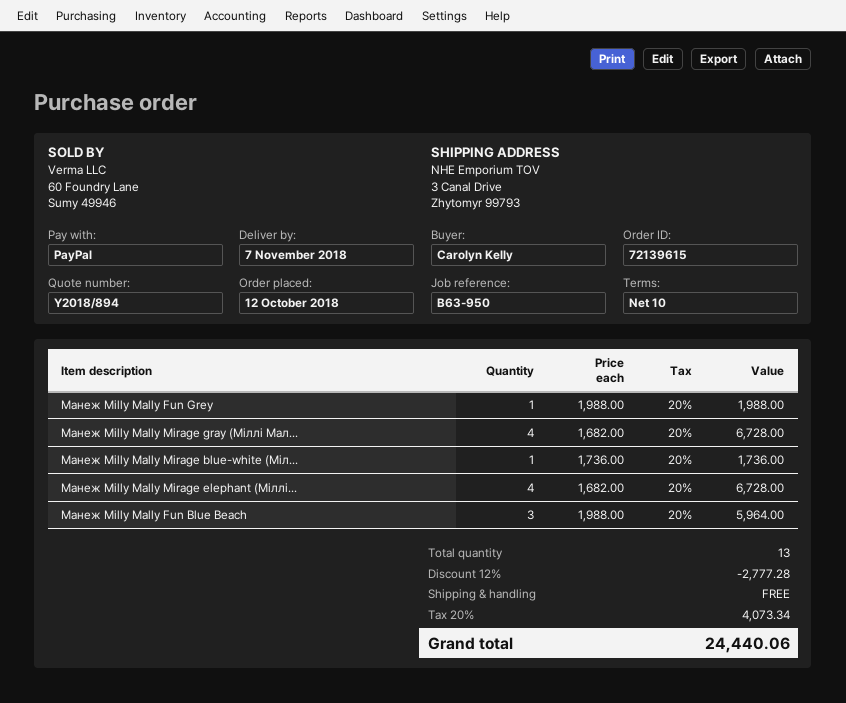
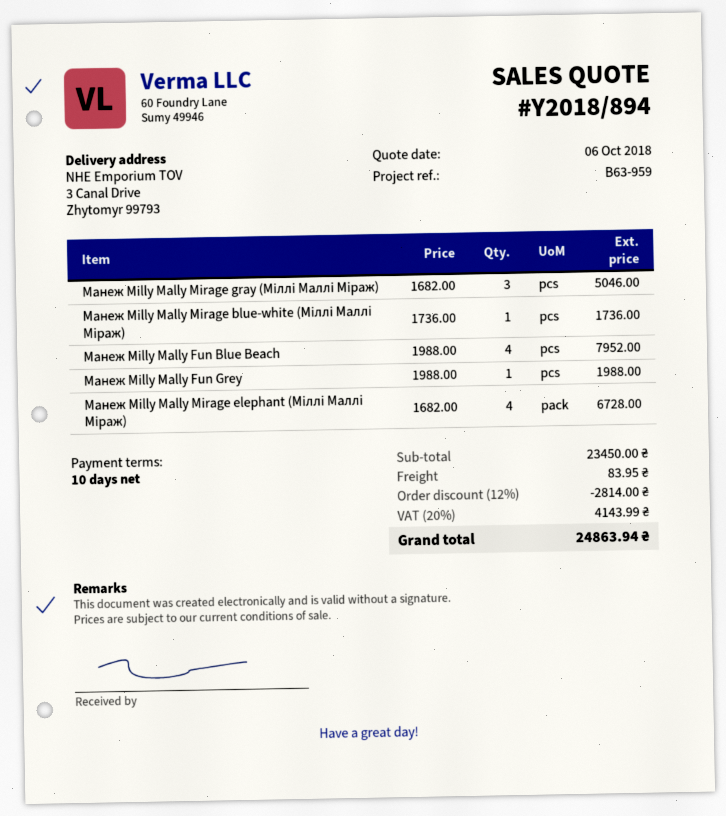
reference: B63-950 -> B63-959
Манеж Milly Mally Mirage gray (Міллі Мал...: 4 x 1682.00 = 6728.00 -> 3 x 1682.00 = 5046.00
Манеж Milly Mally Fun Blue Beach: 3 x 1988.00 = 5964.00 -> 4 x 1988.00 = 7952.00
discount: 12% = 2777.28 -> 12% = 2814.00
shipping: 0.00 -> 83.95
tax: 20% = 4073.34 -> 20% = 4143.99
total: 24440.06 -> 24863.94

